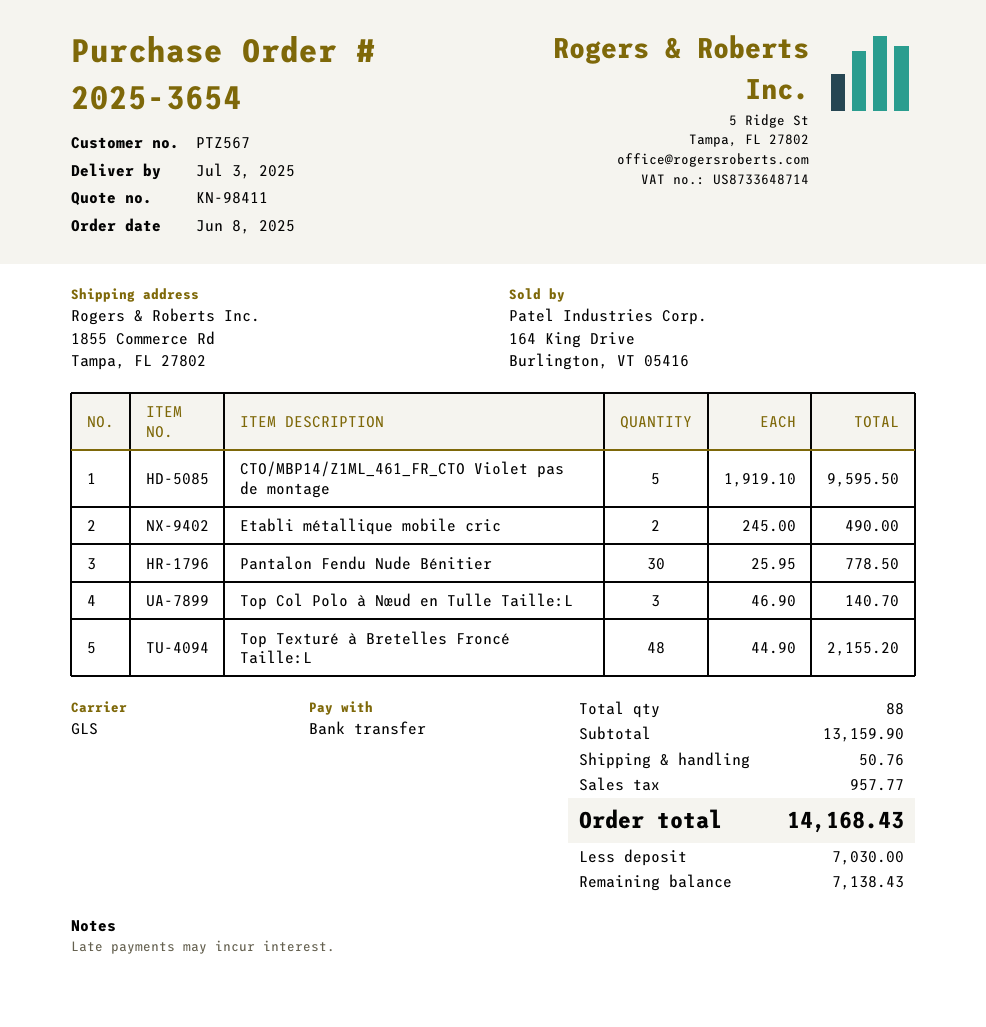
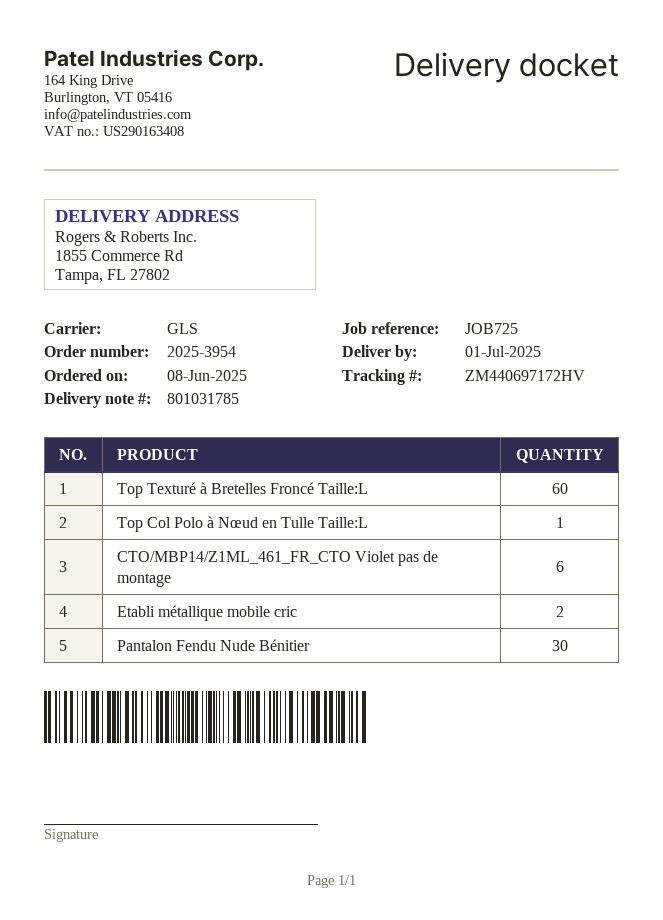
order number: 2025-3654 -> 2025-3954
delivery date: 2025-07-03 -> 2025-07-01
CTO/MBP14/Z1ML_461_FR_CTO Violet pas de montage: 5 -> 6
Top Col Polo à Nœud en Tulle Taille:L: 3 -> 1
Top Texturé à Bretelles Froncé Taille:L: 48 -> 60

